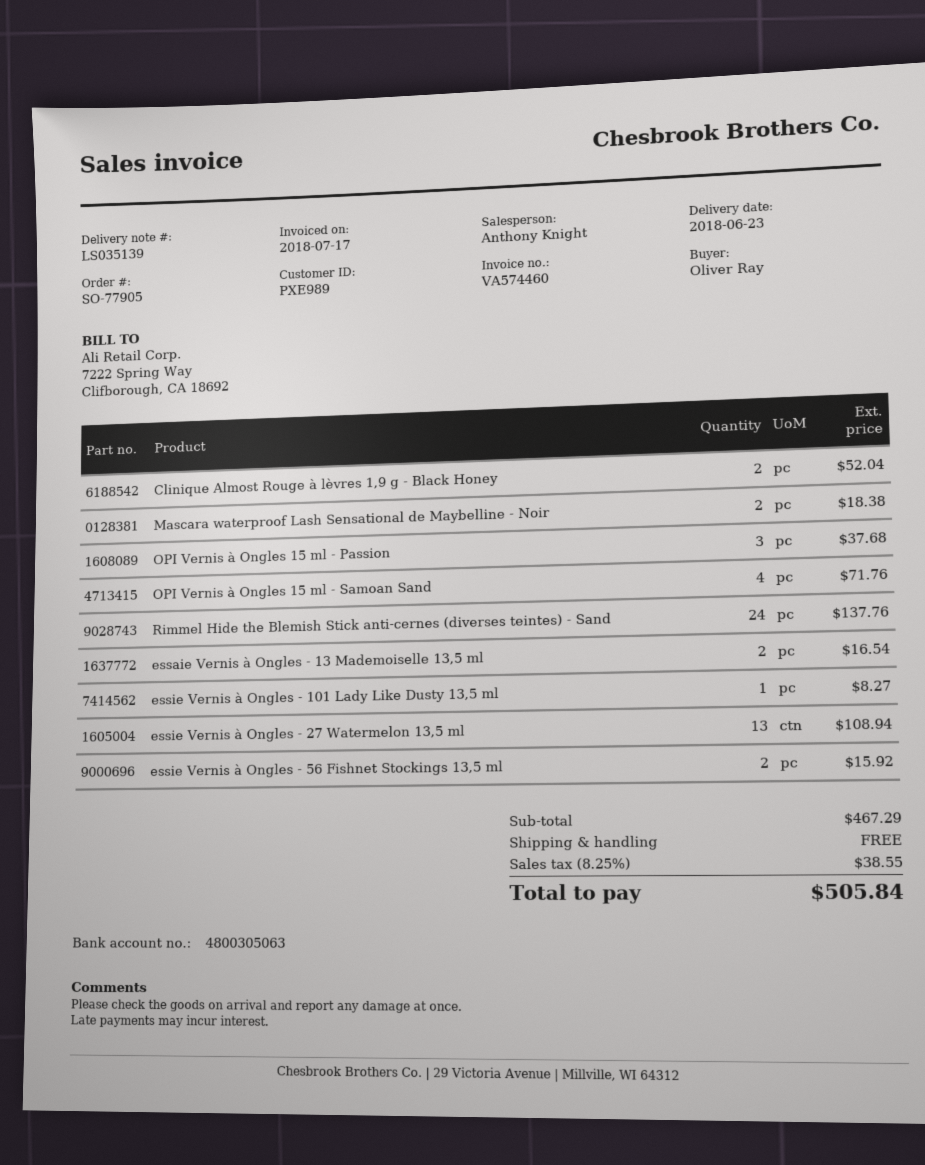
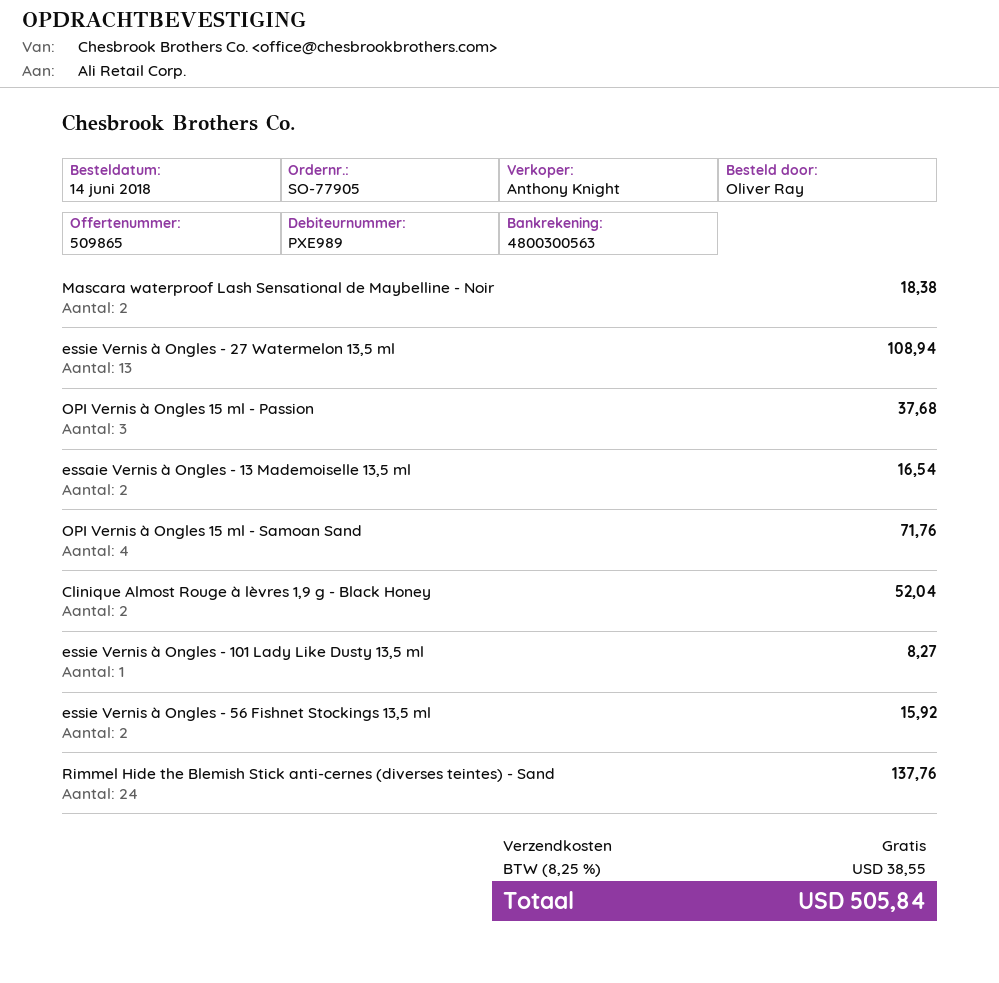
bank account: 4800305063 -> 4800300563

